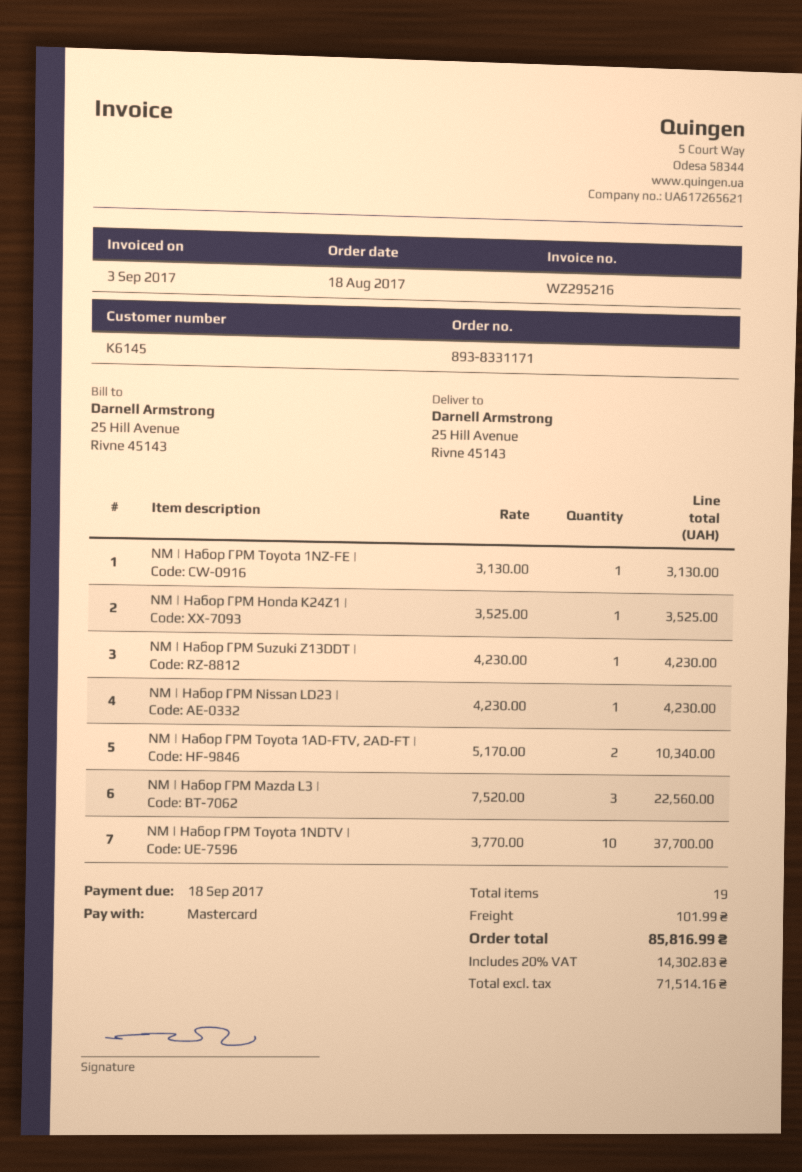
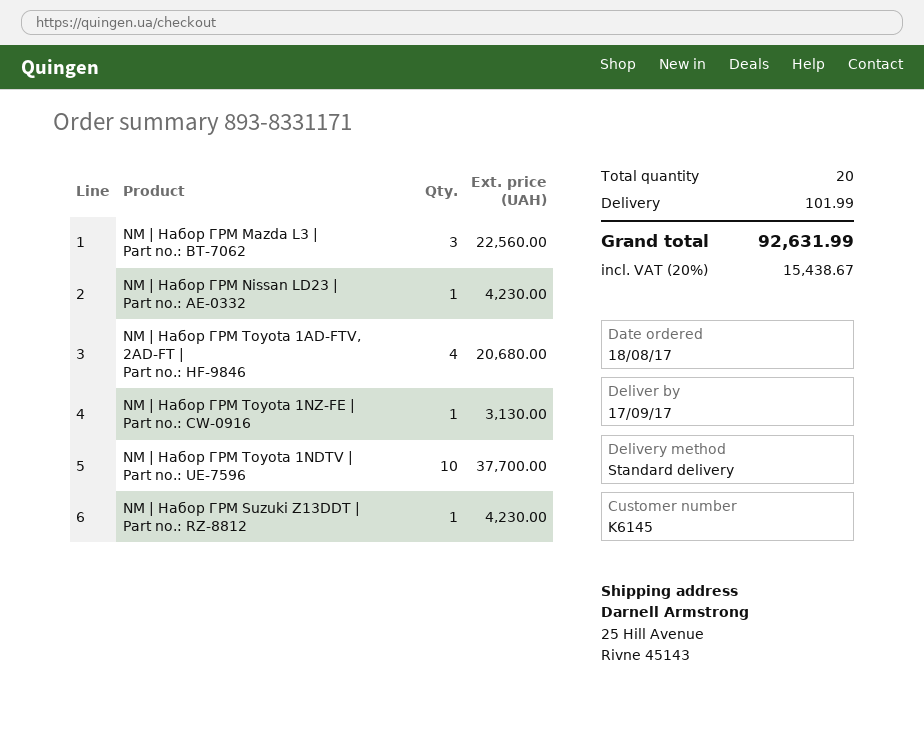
NM | Набор ГРМ Honda K24Z1 |: 1 for 3525.00 -> none
NM | Набор ГРМ Toyota 1AD-FTV, 2AD-FT |: 2 for 10340.00 -> 4 for 20680.00
total quantity: 19 -> 20
tax: 20% = 14302.83 -> 20% = 15438.67
total: 85816.99 -> 92631.99

